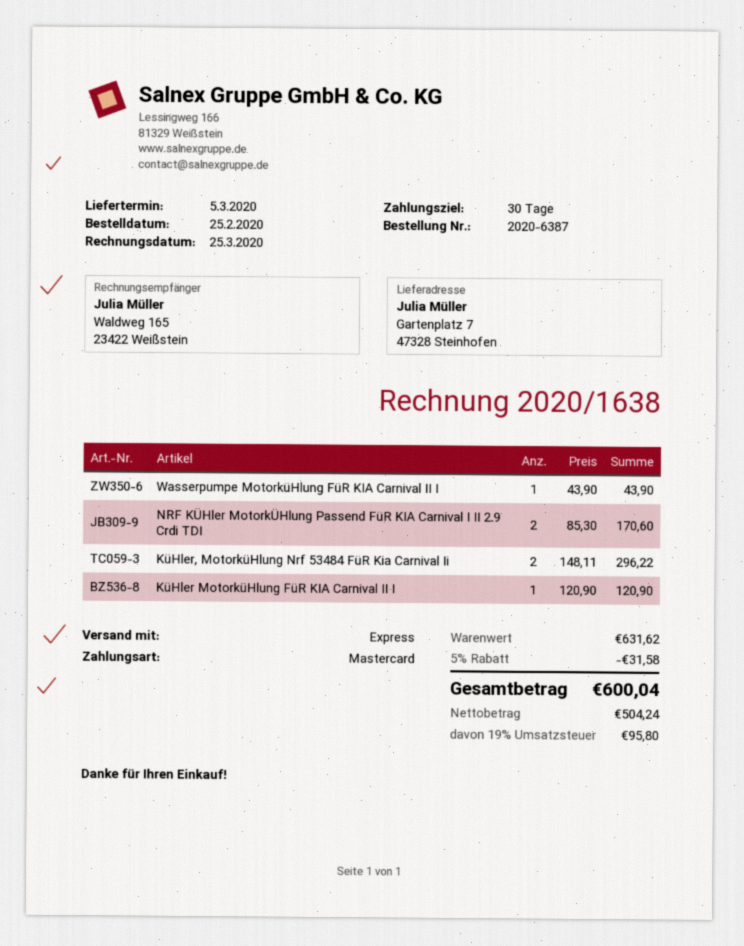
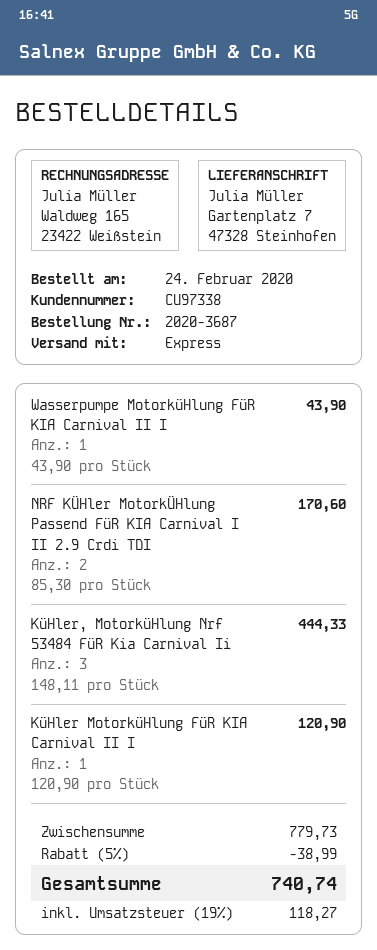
order number: 2020-6387 -> 2020-3687
order date: 2020-02-25 -> 2020-02-24
KüHler, MotorküHlung Nrf 53484 FüR Kia Carnival Ii: 2 x 148.11 = 296.22 -> 3 x 148.11 = 444.33
subtotal: 631.62 -> 779.73
discount: 5% = 31.58 -> 5% = 38.99
tax: 19% = 95.80 -> 19% = 118.27
total: 600.04 -> 740.74

